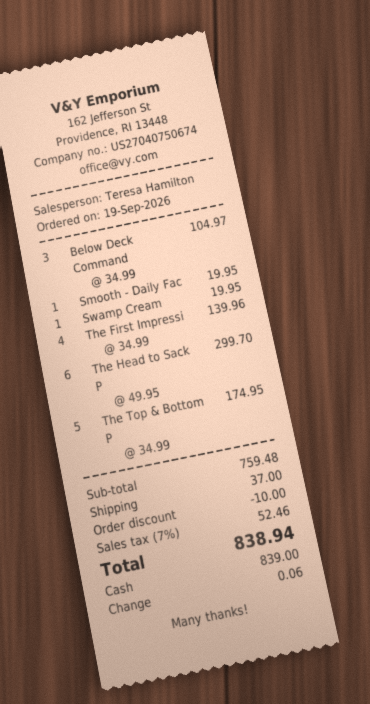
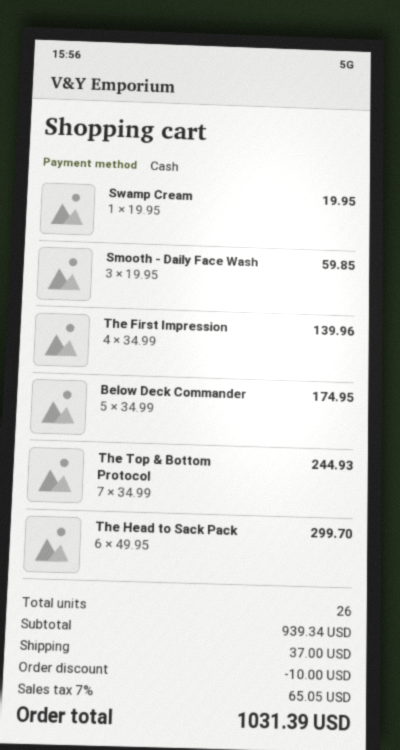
Below Deck Command: 3 x 34.99 = 104.97 -> 5 x 34.99 = 174.95
Smooth - Daily Fac: 1 x 19.95 = 19.95 -> 3 x 19.95 = 59.85
The Top & Bottom P: 5 x 34.99 = 174.95 -> 7 x 34.99 = 244.93
subtotal: 759.48 -> 939.34
tax: 7% = 52.46 -> 7% = 65.05
total: 838.94 -> 1031.39

